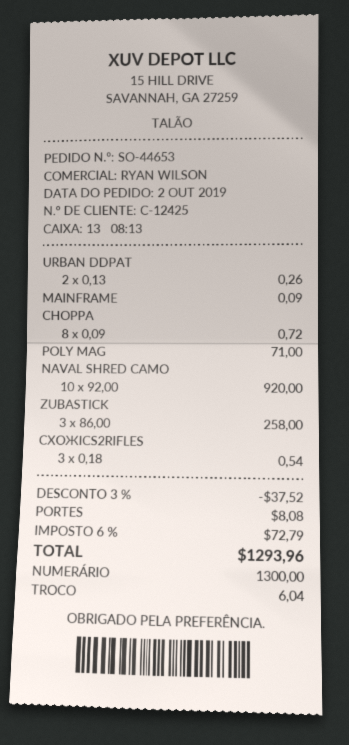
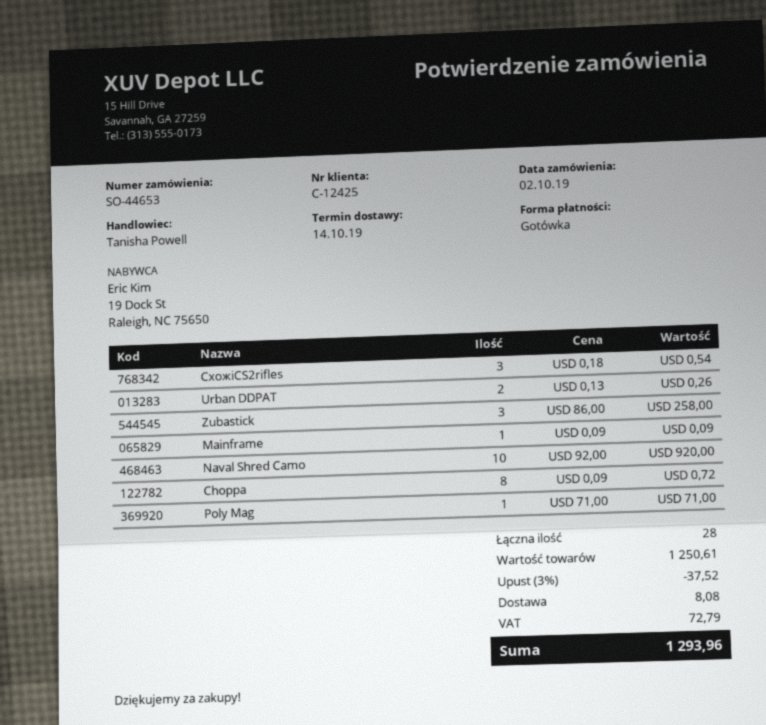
sales rep: RYAN WILSON -> Tanisha Powell

